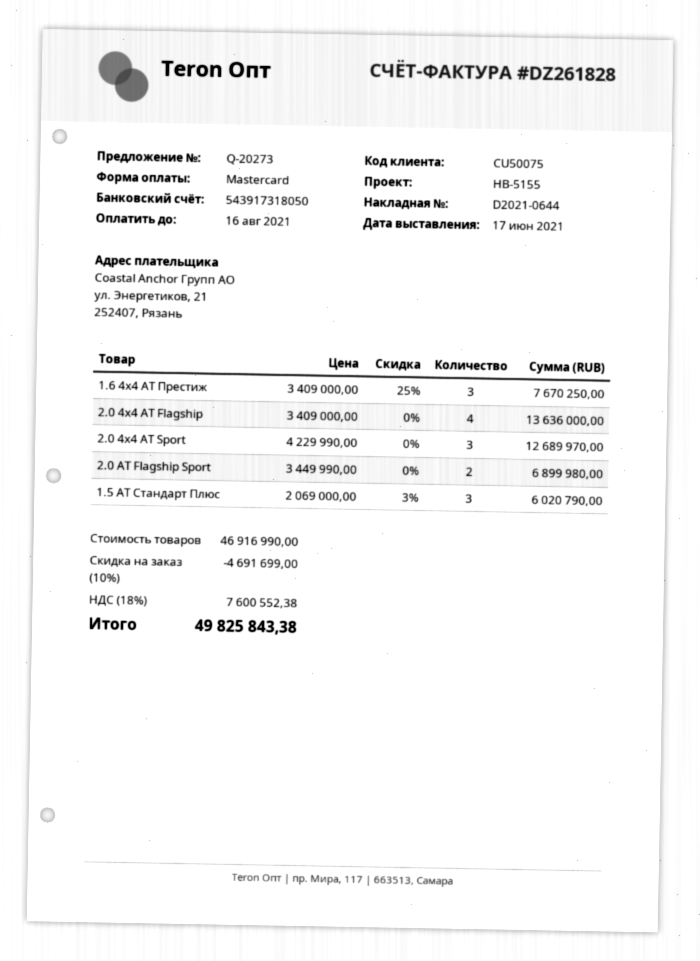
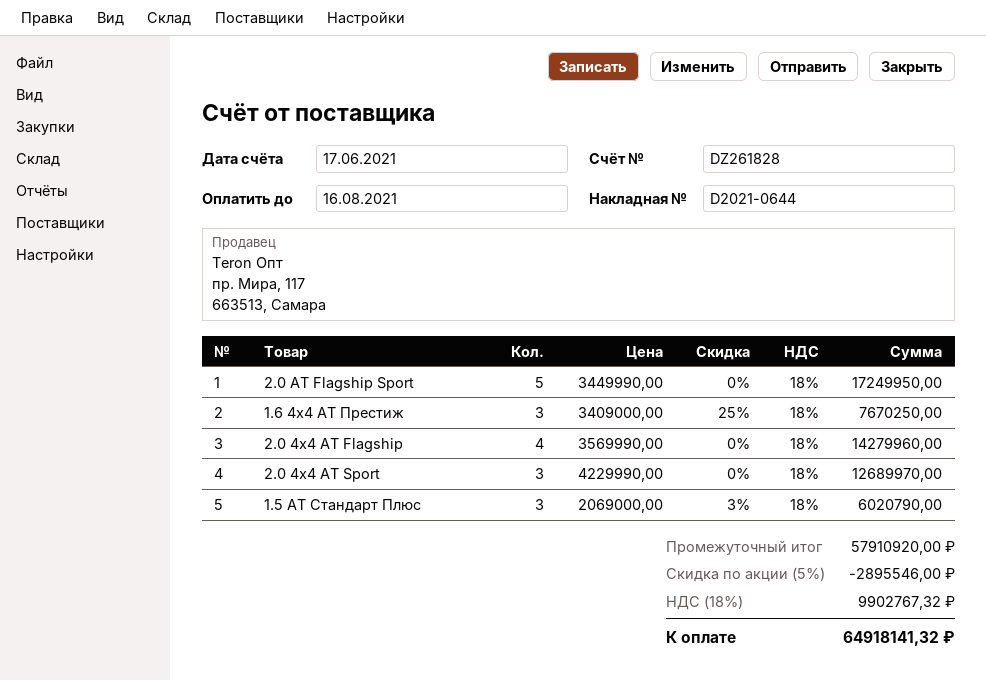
2.0 4x4 AT Flagship: 4 x 3409000.00 = 13636000.00 -> 4 x 3569990.00 = 14279960.00
2.0 AT Flagship Sport: 2 x 3449990.00 = 6899980.00 -> 5 x 3449990.00 = 17249950.00
subtotal: 46916990.00 -> 57910920.00
discount: 10% = 4691699.00 -> 5% = 2895546.00
tax: 18% = 7600552.38 -> 18% = 9902767.32
total: 49825843.38 -> 64918141.32

